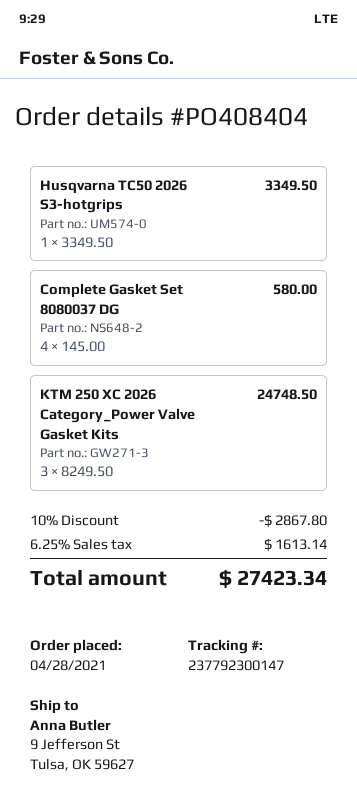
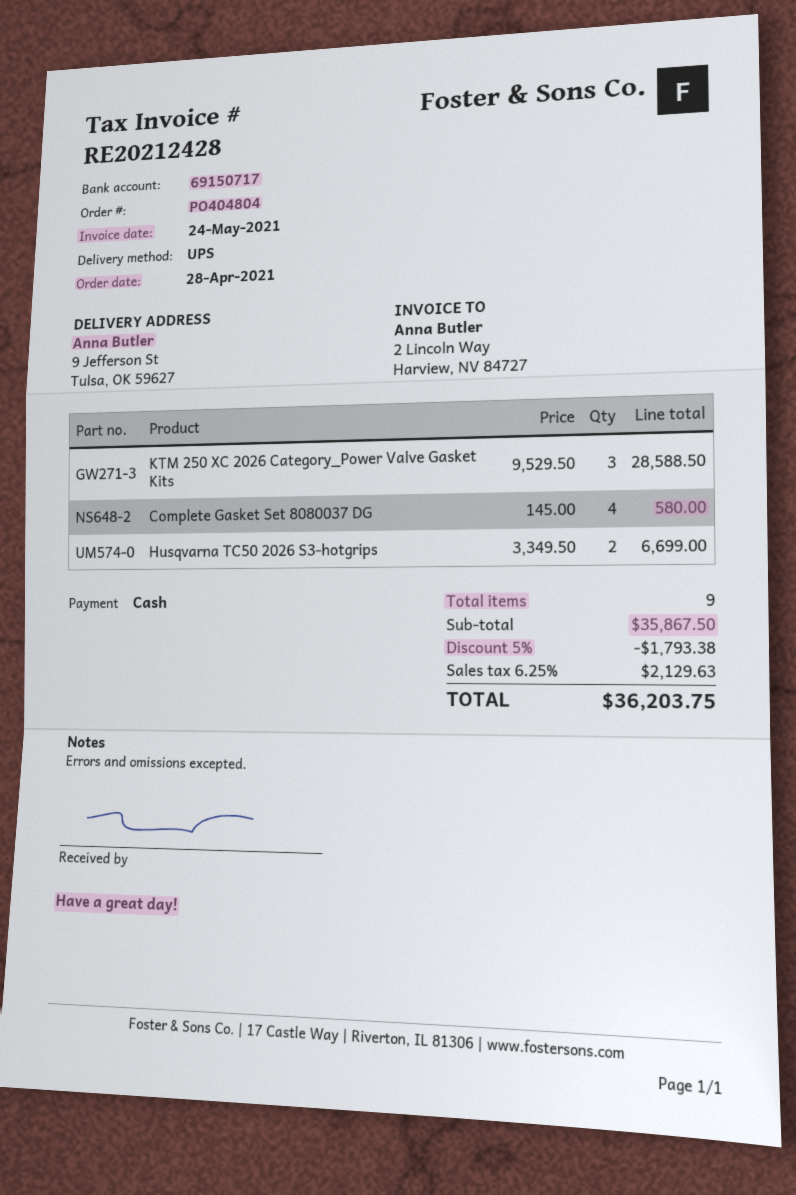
order number: PO408404 -> PO404804
Husqvarna TC50 2026 S3-hotgrips: 1 x 3349.50 = 3349.50 -> 2 x 3349.50 = 6699.00
KTM 250 XC 2026 Category_Power Valve Gasket Kits: 3 x 8249.50 = 24748.50 -> 3 x 9529.50 = 28588.50
discount: 10% = 2867.80 -> 5% = 1793.38
tax: 6.25% = 1613.14 -> 6.25% = 2129.63
total: 27423.34 -> 36203.75

